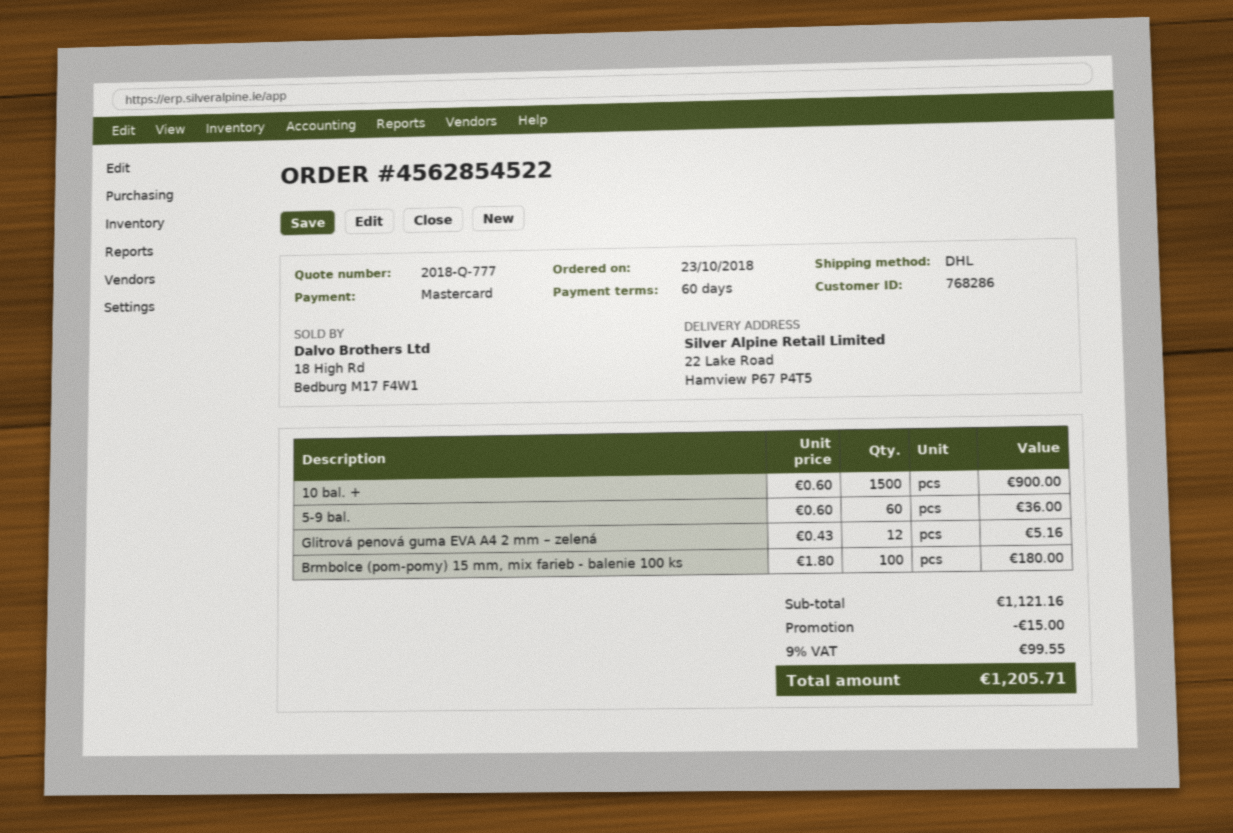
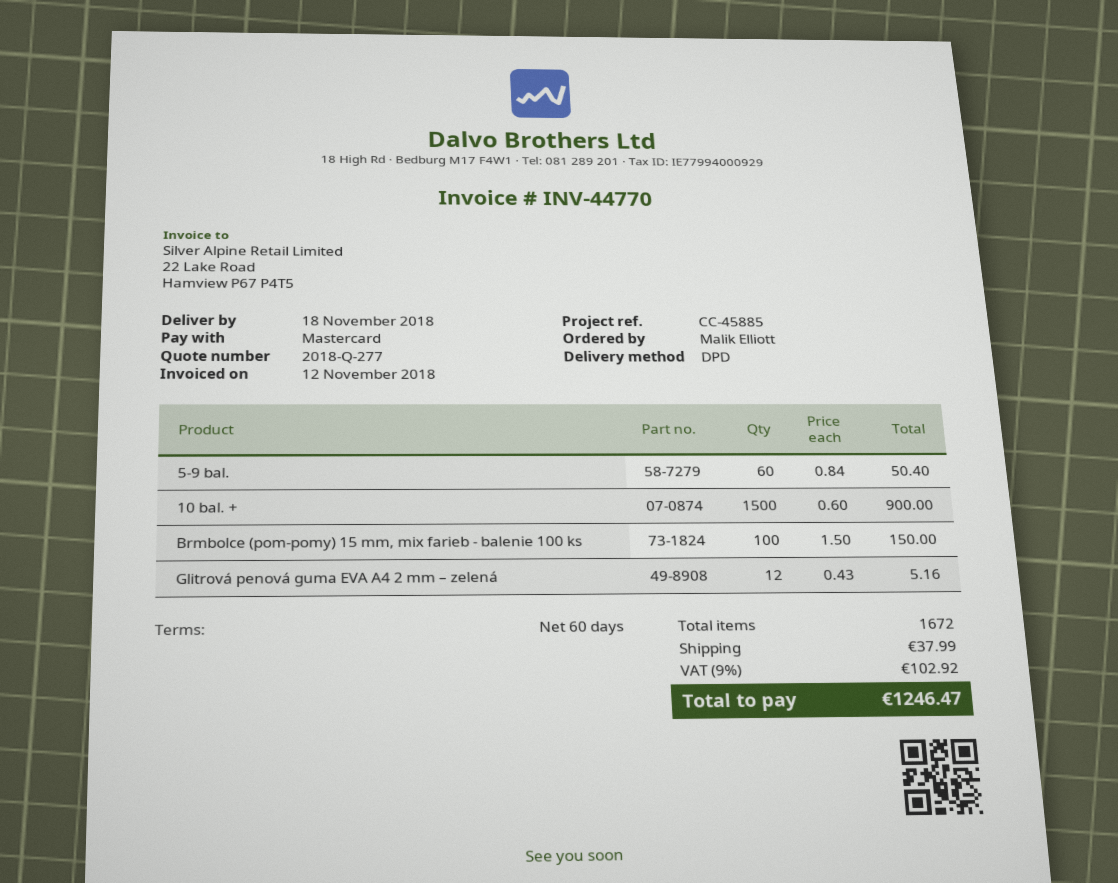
quote number: 2018-Q-777 -> 2018-Q-277
shipping method: DHL -> DPD
5-9 bal.: 60 x 0.60 = 36.00 -> 60 x 0.84 = 50.40
Brmbolce (pom-pomy) 15 mm, mix farieb - balenie 100 ks: 100 x 1.80 = 180.00 -> 100 x 1.50 = 150.00
discount: 15.00 -> none
shipping: none -> 37.99
tax: 9% = 99.55 -> 9% = 102.92
total: 1205.71 -> 1246.47

